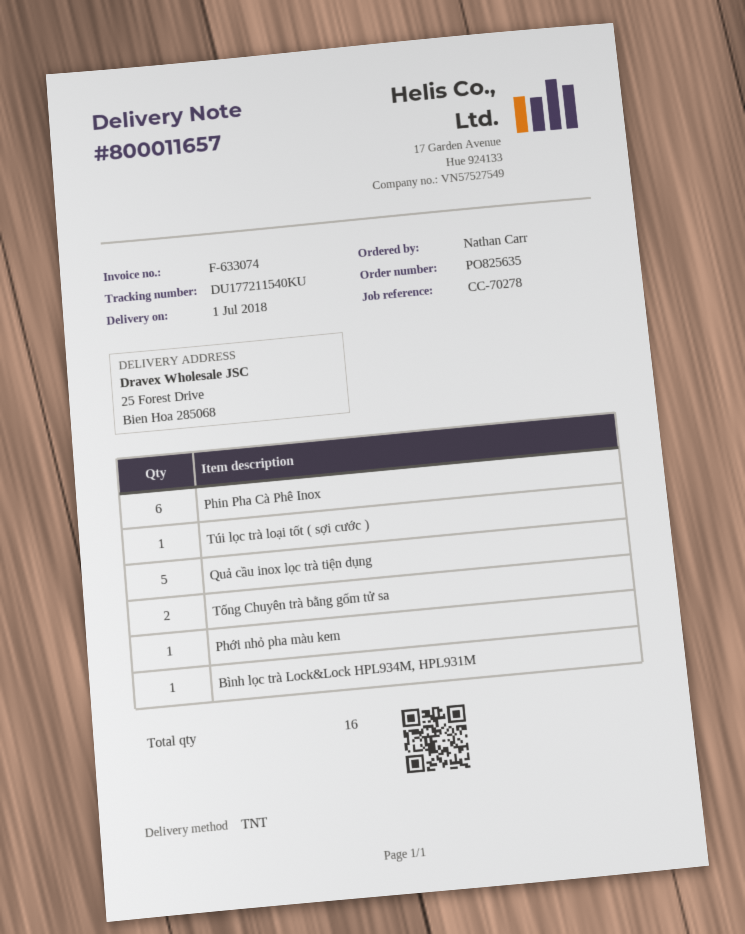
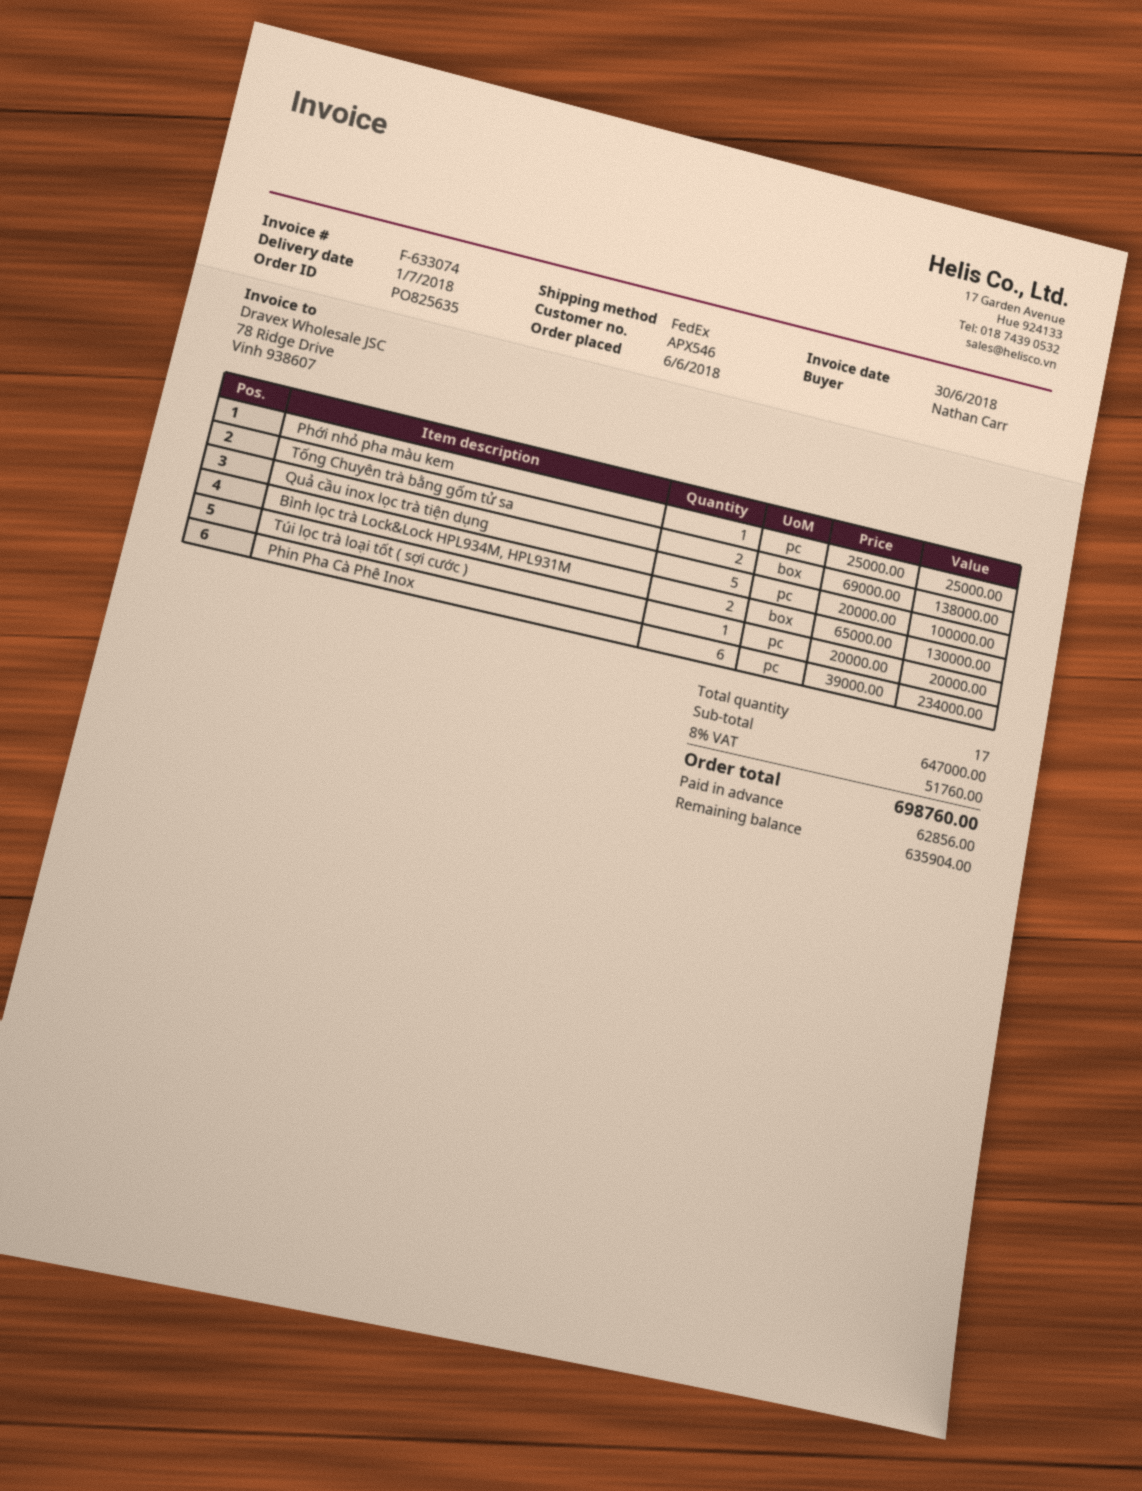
shipping method: TNT -> FedEx
Bình lọc trà Lock&Lock HPL934M, HPL931M: 1 -> 2
total quantity: 16 -> 17

